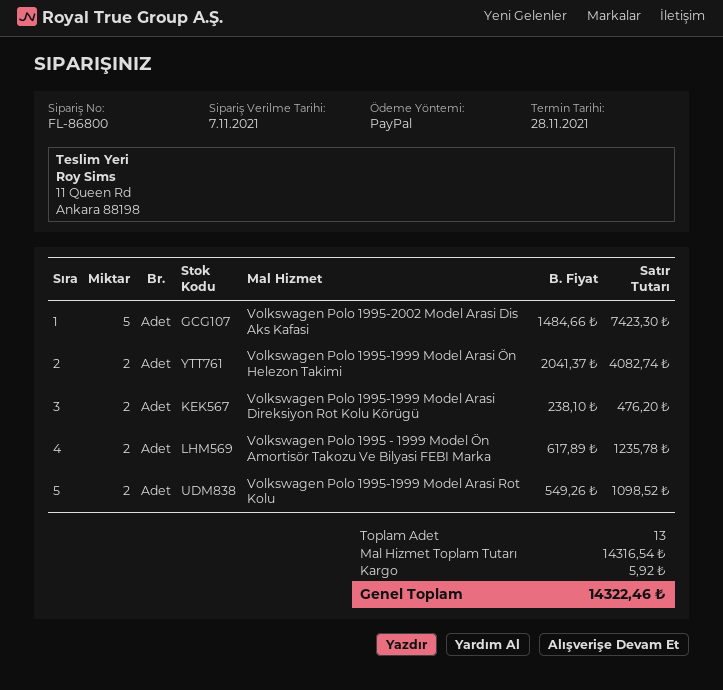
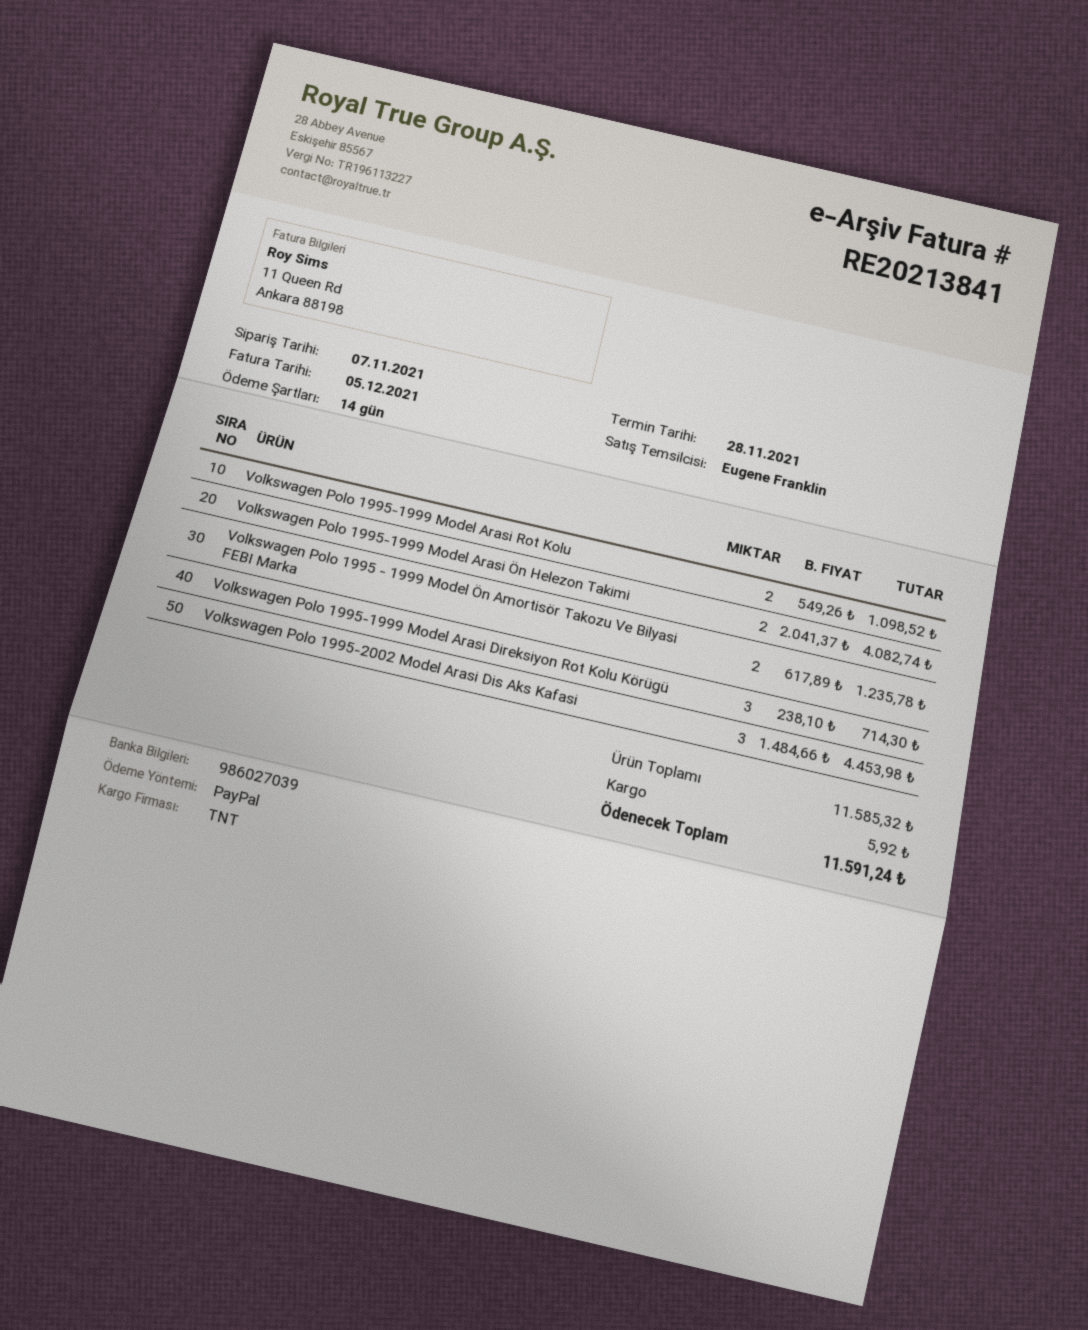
Volkswagen Polo 1995-2002 Model Arasi Dis Aks Kafasi: 5 x 1484.66 = 7423.30 -> 3 x 1484.66 = 4453.98
Volkswagen Polo 1995-1999 Model Arasi Direksiyon Rot Kolu Körügü: 2 x 238.10 = 476.20 -> 3 x 238.10 = 714.30
subtotal: 14316.54 -> 11585.32
total: 14322.46 -> 11591.24

